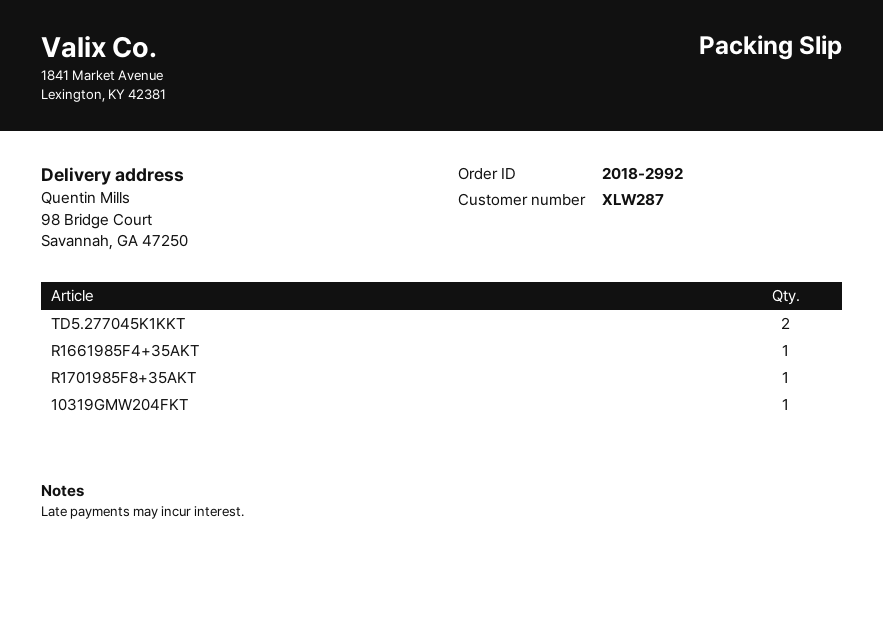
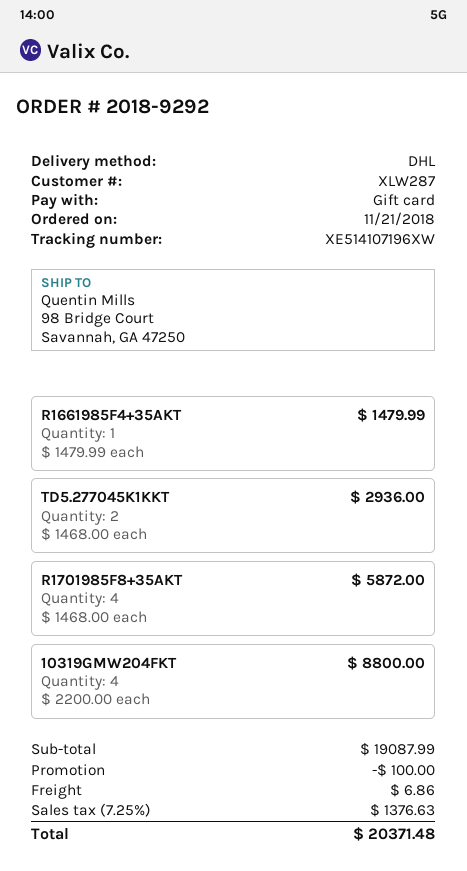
order number: 2018-2992 -> 2018-9292
R1701985F8+35AKT: 1 -> 4
10319GMW204FKT: 1 -> 4

